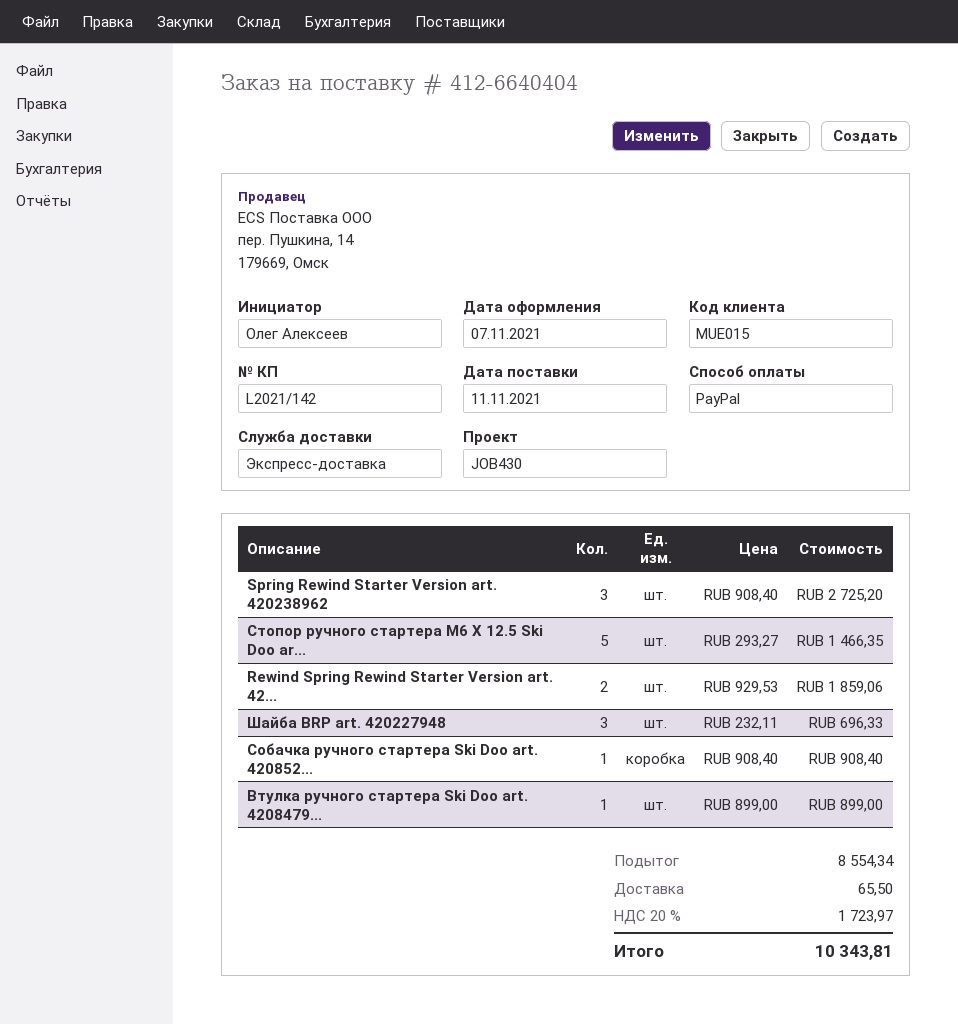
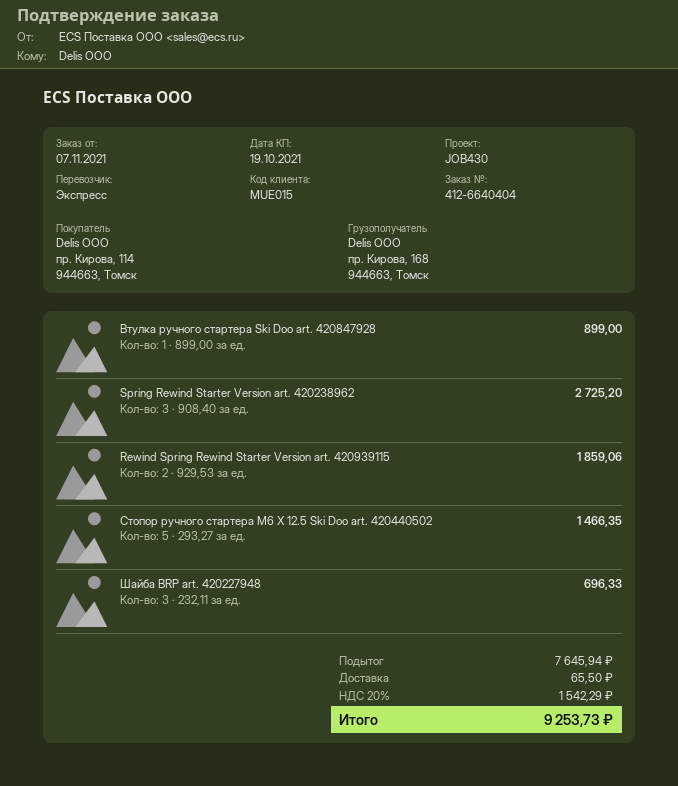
Собачка ручного стартера Ski Doo art. 420852...: 1 x 908.40 = 908.40 -> none
subtotal: 8554.34 -> 7645.94
tax: 20% = 1723.97 -> 20% = 1542.29
total: 10343.81 -> 9253.73

